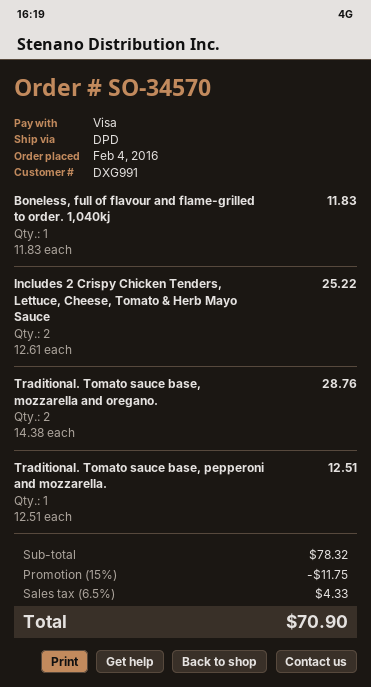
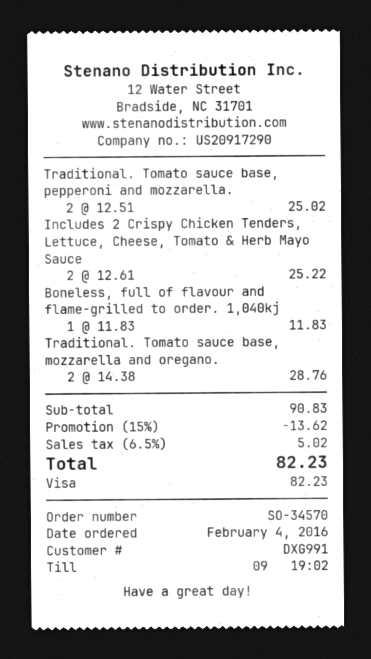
Traditional. Tomato sauce base, pepperoni and mozzarella.: 1 x 12.51 = 12.51 -> 2 x 12.51 = 25.02
subtotal: 78.32 -> 90.83
discount: 15% = 11.75 -> 15% = 13.62
tax: 6.5% = 4.33 -> 6.5% = 5.02
total: 70.90 -> 82.23

